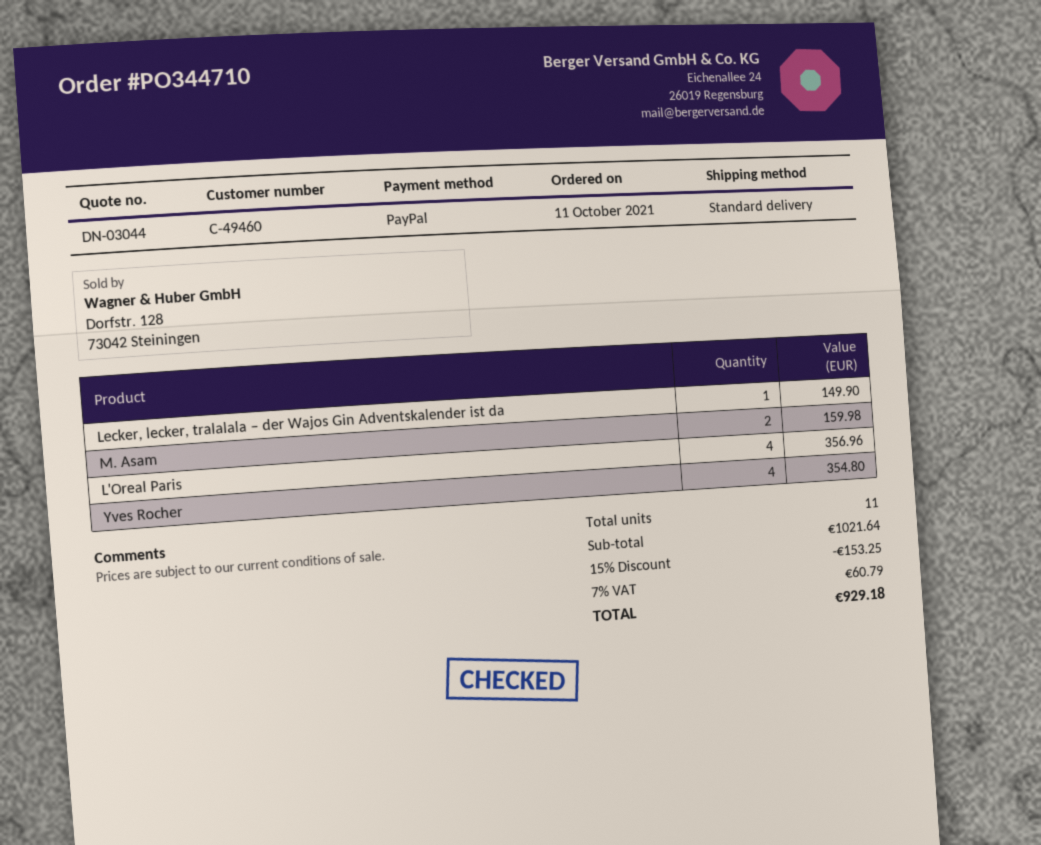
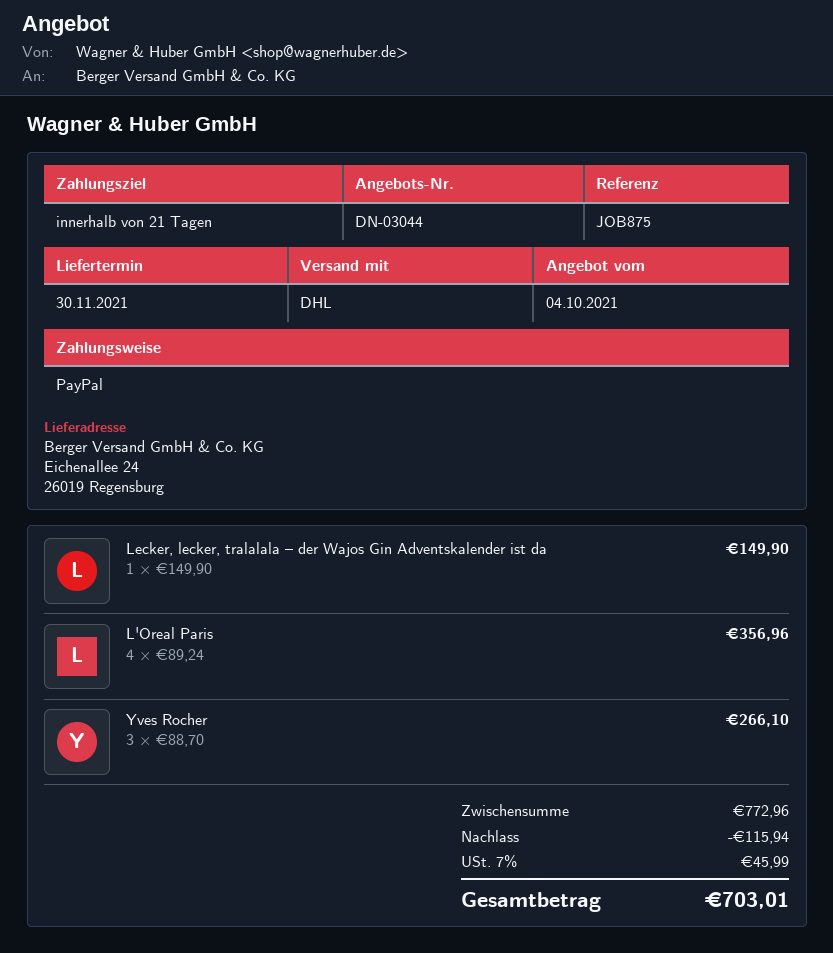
shipping method: standard -> DHL
M. Asam: 2 for 159.98 -> none
Yves Rocher: 4 for 354.80 -> 3 for 266.10
subtotal: 1021.64 -> 772.96
discount: 153.25 -> 115.94
tax: 7% = 60.79 -> 7% = 45.99
total: 929.18 -> 703.01

